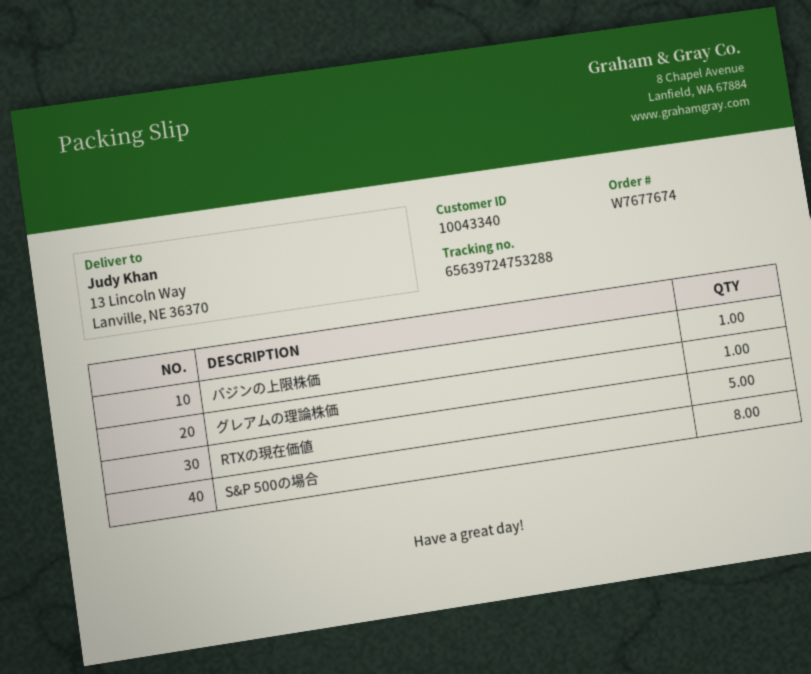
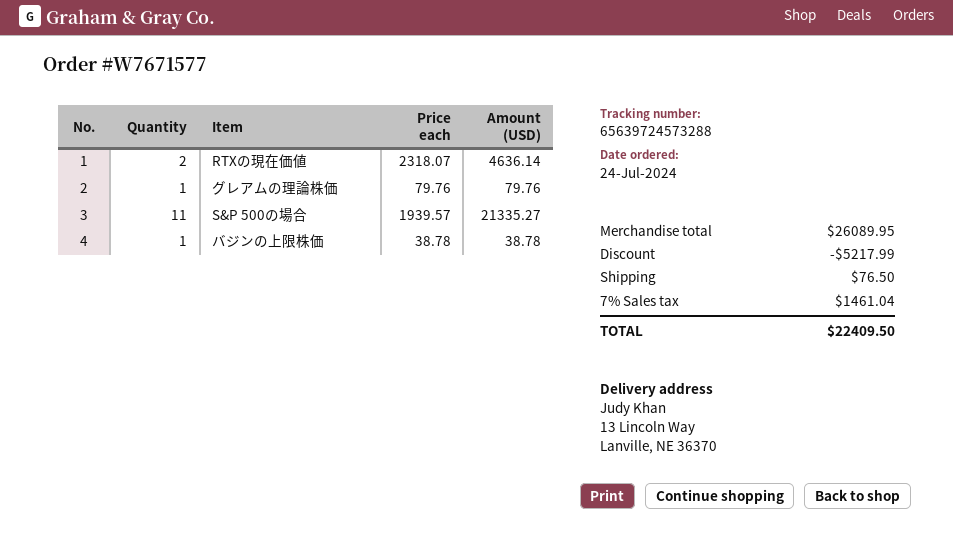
order number: W7677674 -> W7671577
tracking number: 65639724753288 -> 65639724573288
RTXの現在価値: 5 -> 2
S&P 500の場合: 8 -> 11

